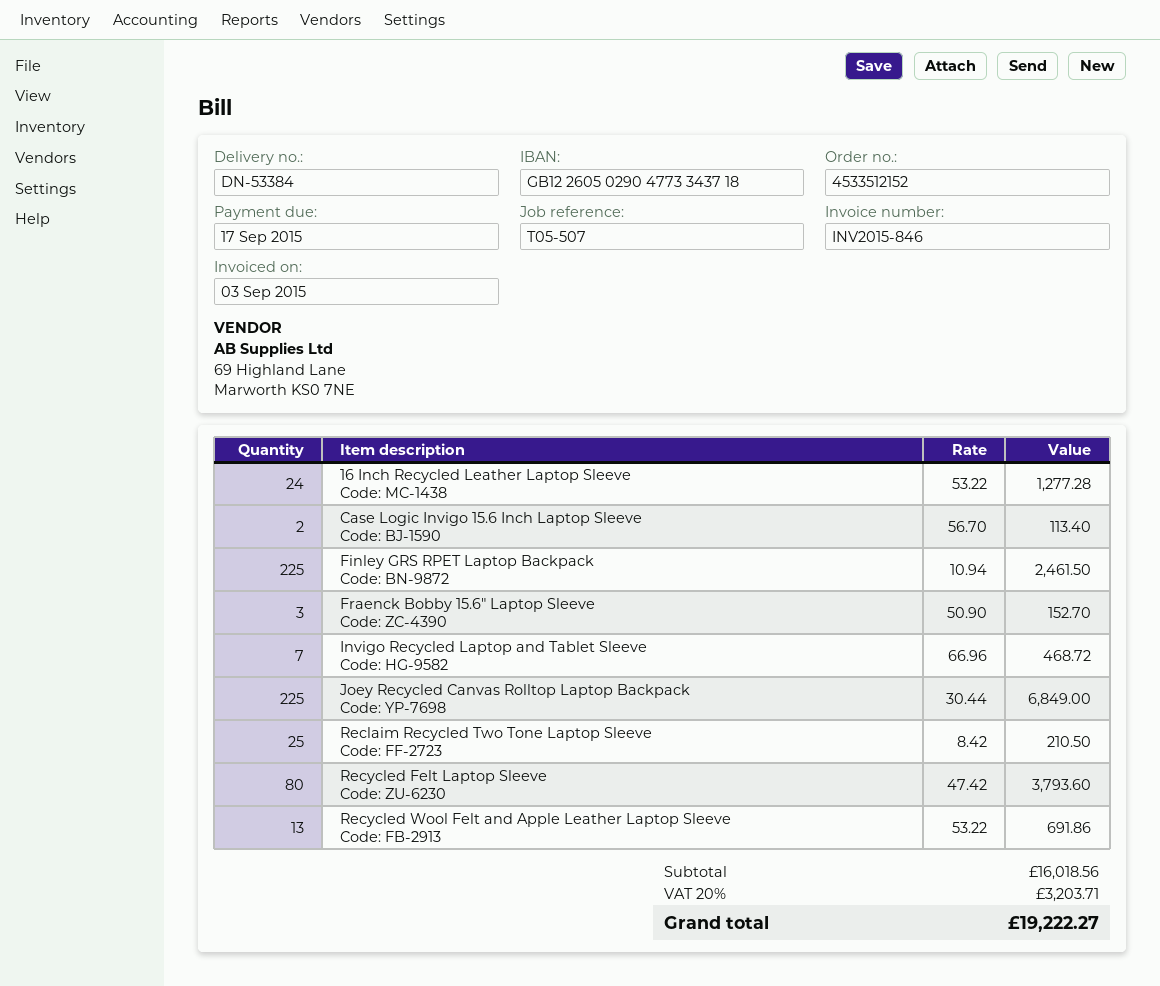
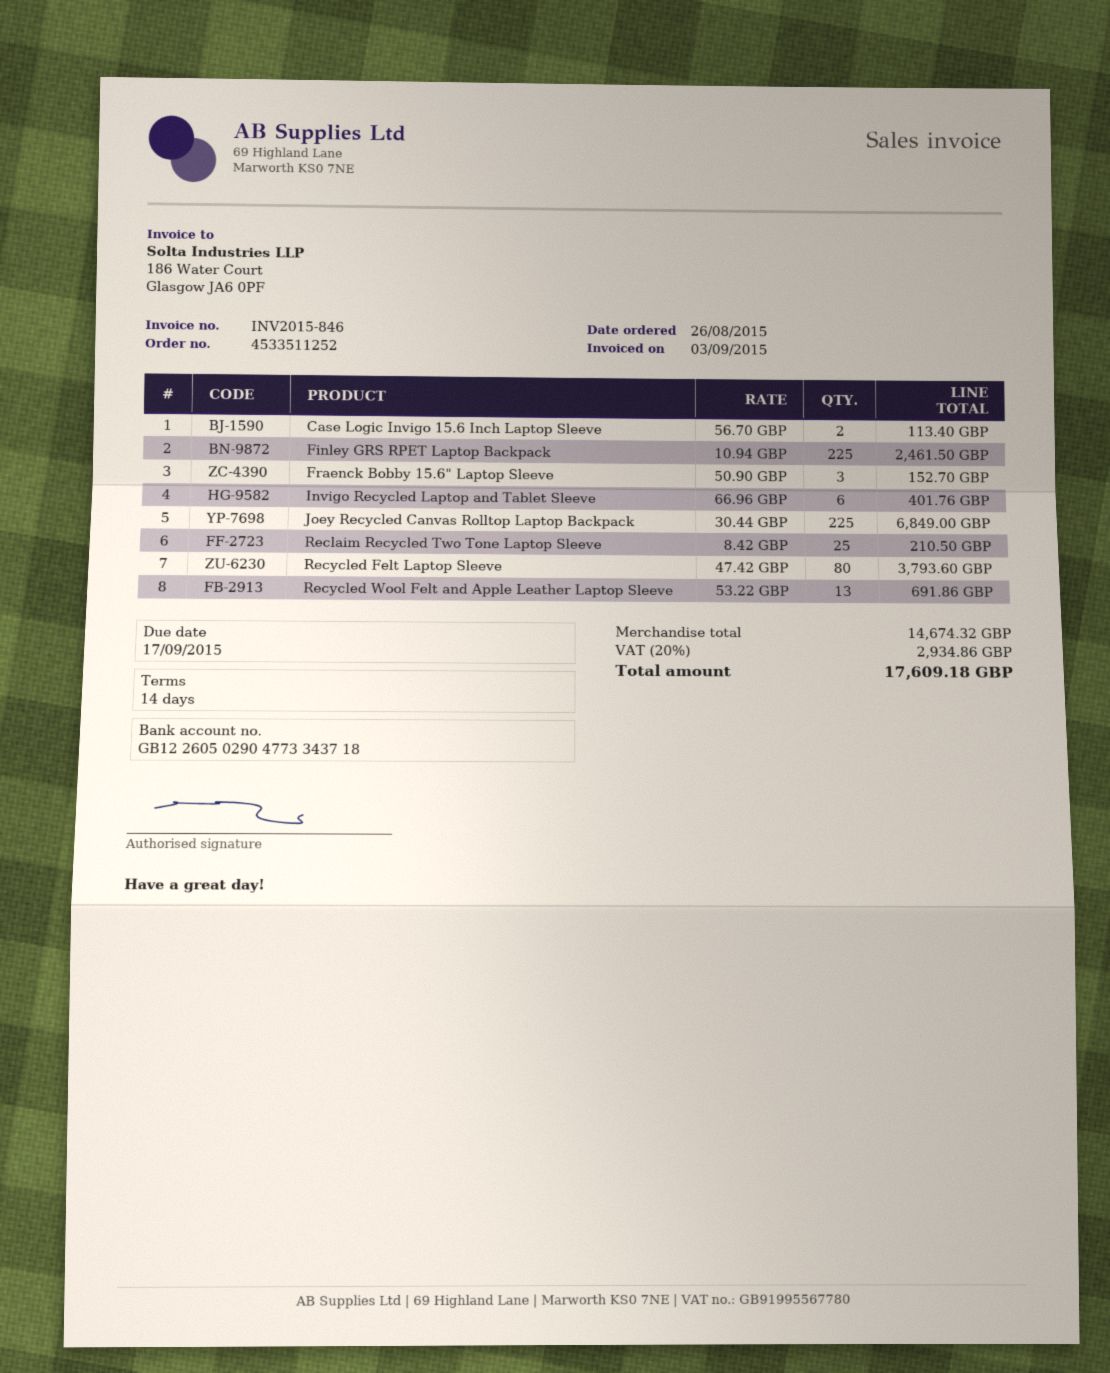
order number: 4533512152 -> 4533511252
16 Inch Recycled Leather Laptop Sleeve: 24 x 53.22 = 1277.28 -> none
Invigo Recycled Laptop and Tablet Sleeve: 7 x 66.96 = 468.72 -> 6 x 66.96 = 401.76
subtotal: 16018.56 -> 14674.32
tax: 20% = 3203.71 -> 20% = 2934.86
total: 19222.27 -> 17609.18

